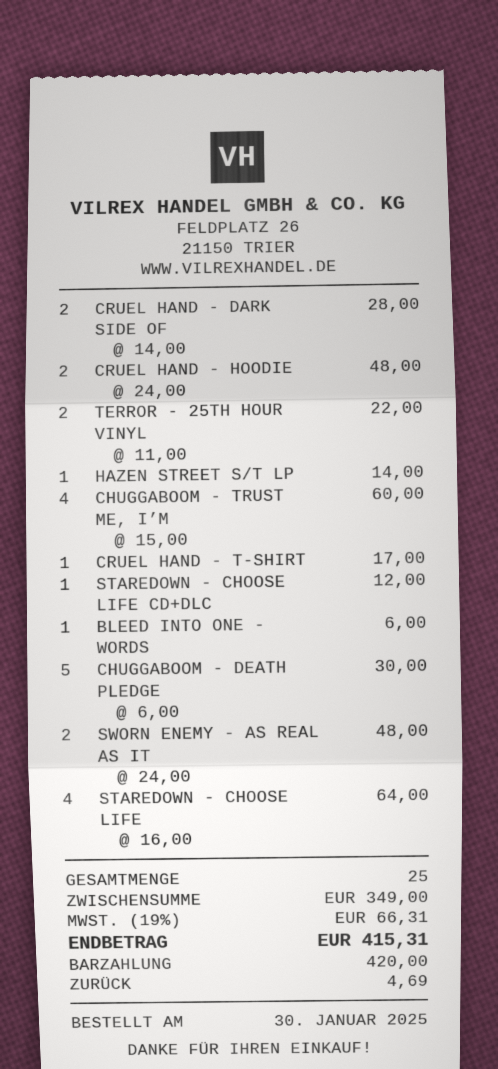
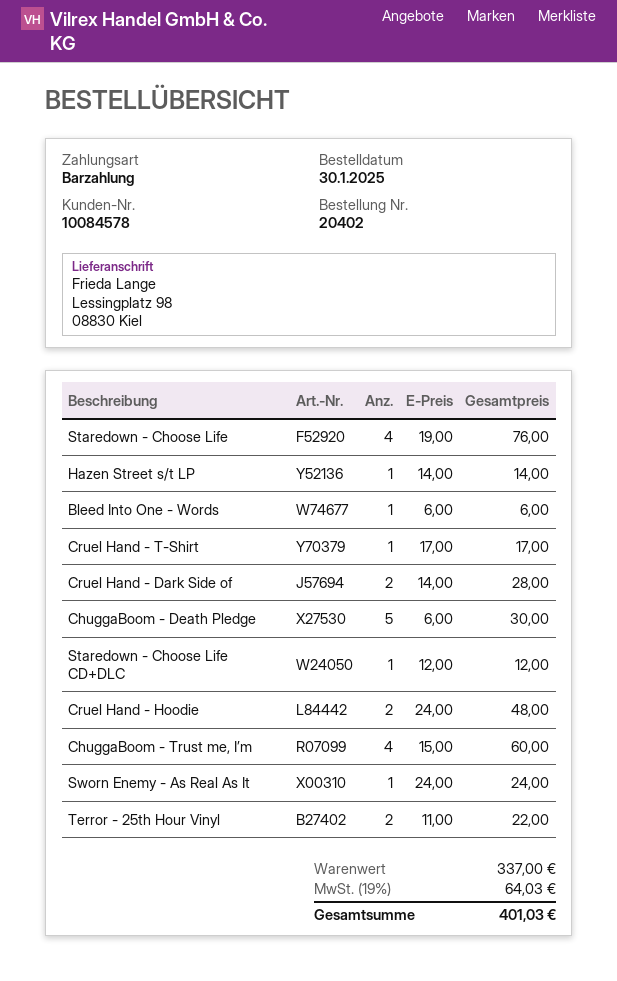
SWORN ENEMY - AS REAL AS IT: 2 x 24.00 = 48.00 -> 1 x 24.00 = 24.00
STAREDOWN - CHOOSE LIFE: 4 x 16.00 = 64.00 -> 4 x 19.00 = 76.00
subtotal: 349.00 -> 337.00
tax: 19% = 66.31 -> 19% = 64.03
total: 415.31 -> 401.03

